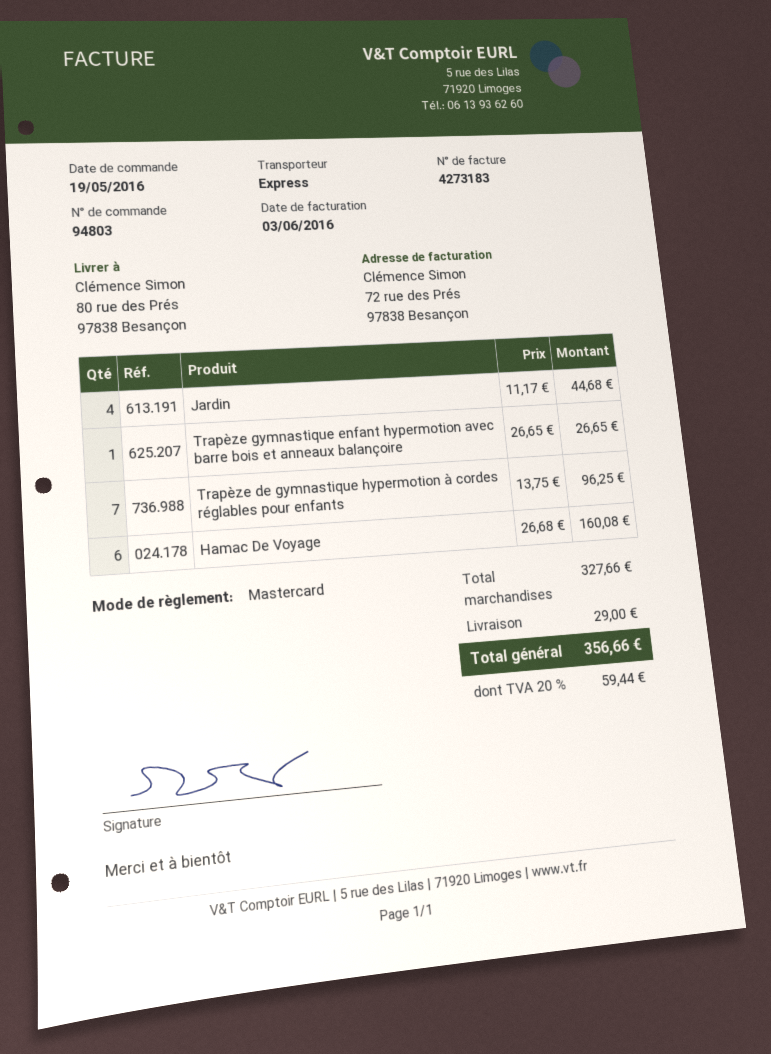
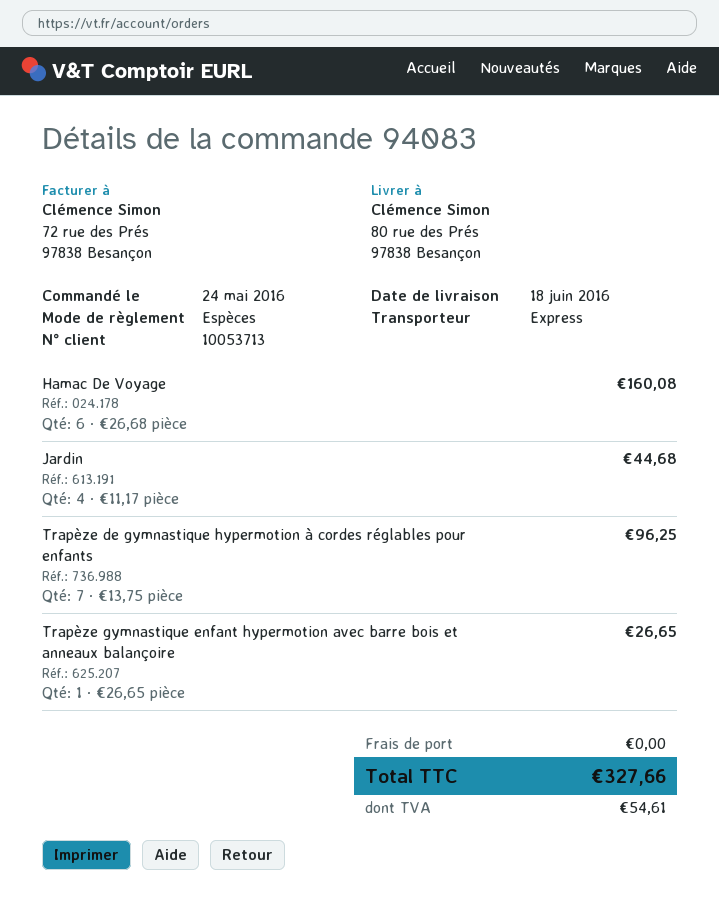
order number: 94803 -> 94083
order date: 2016-05-19 -> 2016-05-24
payment method: Mastercard -> cash
shipping: 29.00 -> 0.00
tax: 59.44 -> 54.61
total: 356.66 -> 327.66

